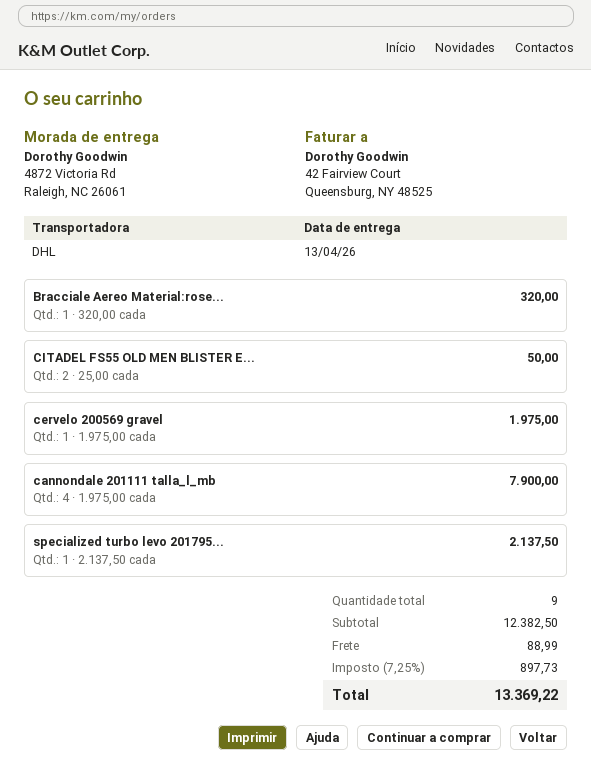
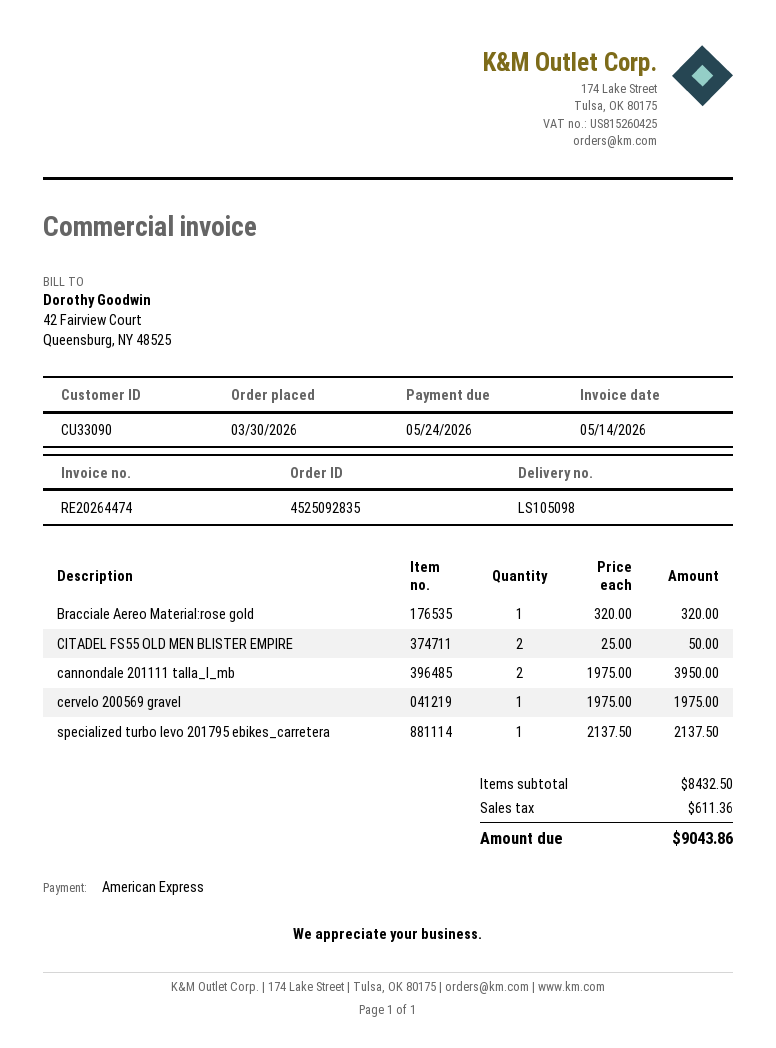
cannondale 201111 talla_l_mb: 4 x 1975.00 = 7900.00 -> 2 x 1975.00 = 3950.00
subtotal: 12382.50 -> 8432.50
shipping: 88.99 -> none
tax: 897.73 -> 611.36
total: 13369.22 -> 9043.86

